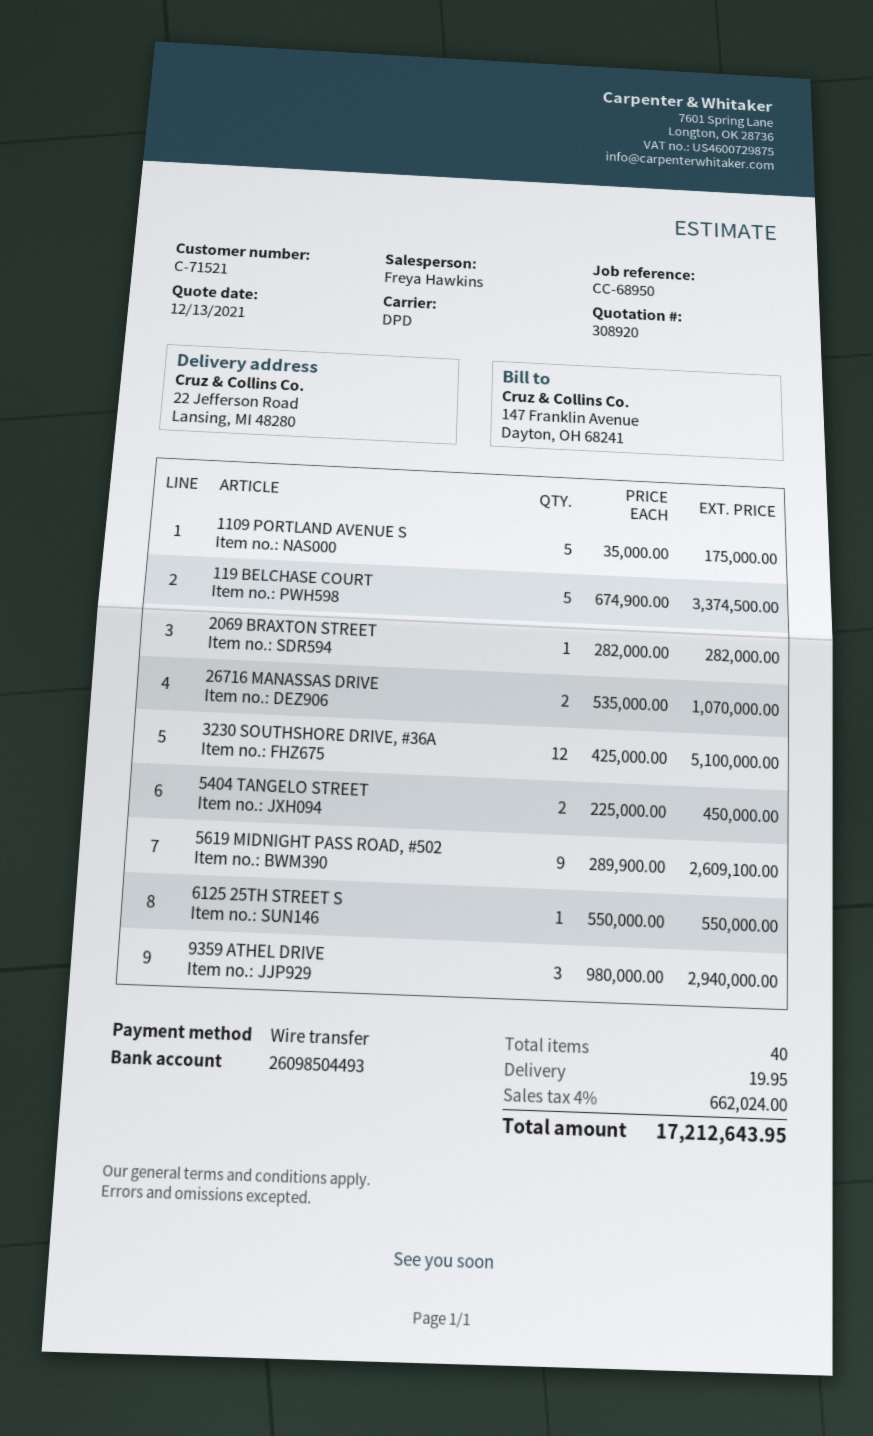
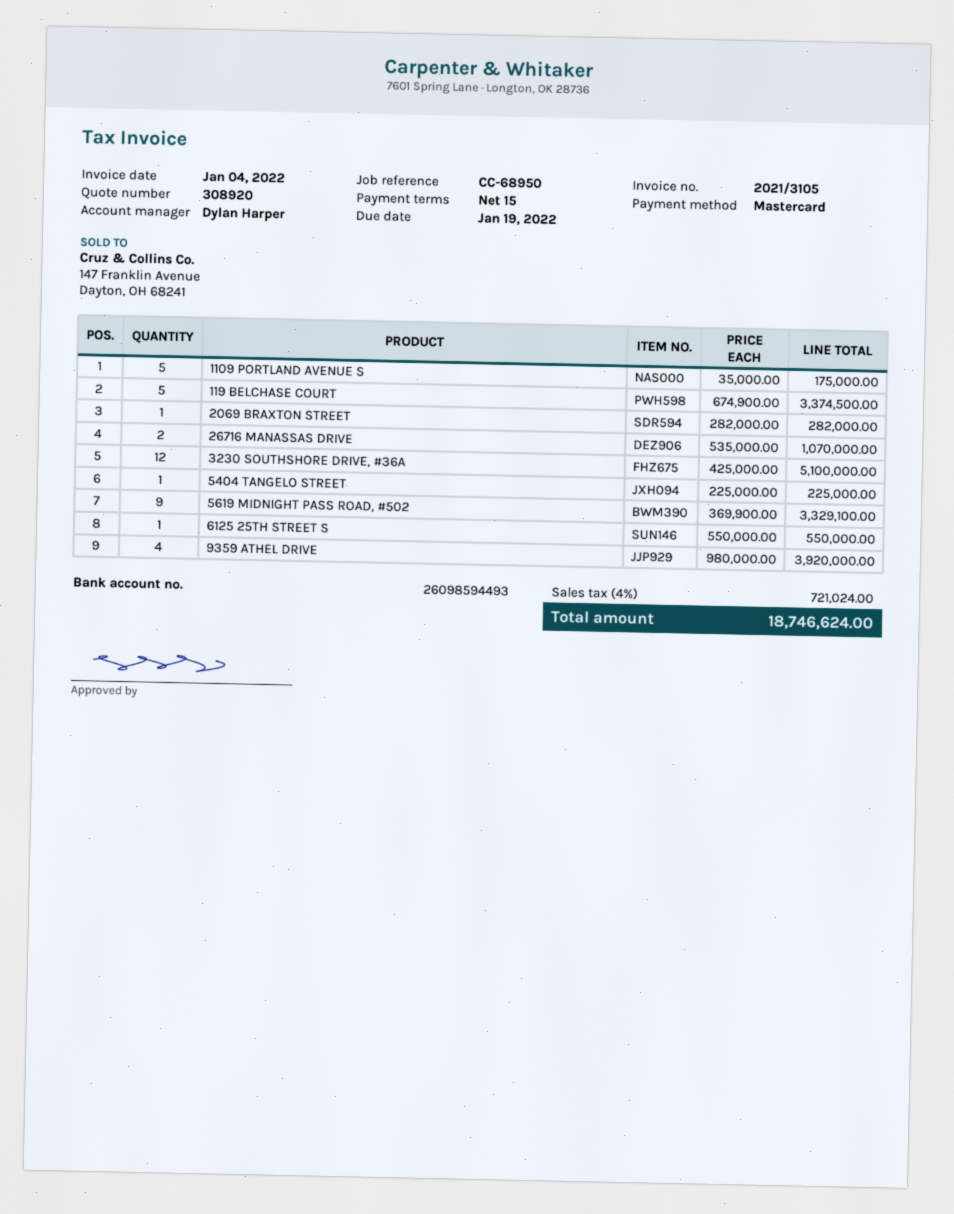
sales rep: Freya Hawkins -> Dylan Harper
payment method: bank transfer -> Mastercard
bank account: 26098504493 -> 26098594493
5404 TANGELO STREET: 2 x 225000.00 = 450000.00 -> 1 x 225000.00 = 225000.00
5619 MIDNIGHT PASS ROAD, #502: 9 x 289900.00 = 2609100.00 -> 9 x 369900.00 = 3329100.00
9359 ATHEL DRIVE: 3 x 980000.00 = 2940000.00 -> 4 x 980000.00 = 3920000.00
shipping: 19.95 -> none
tax: 4% = 662024.00 -> 4% = 721024.00
total: 17212643.95 -> 18746624.00

